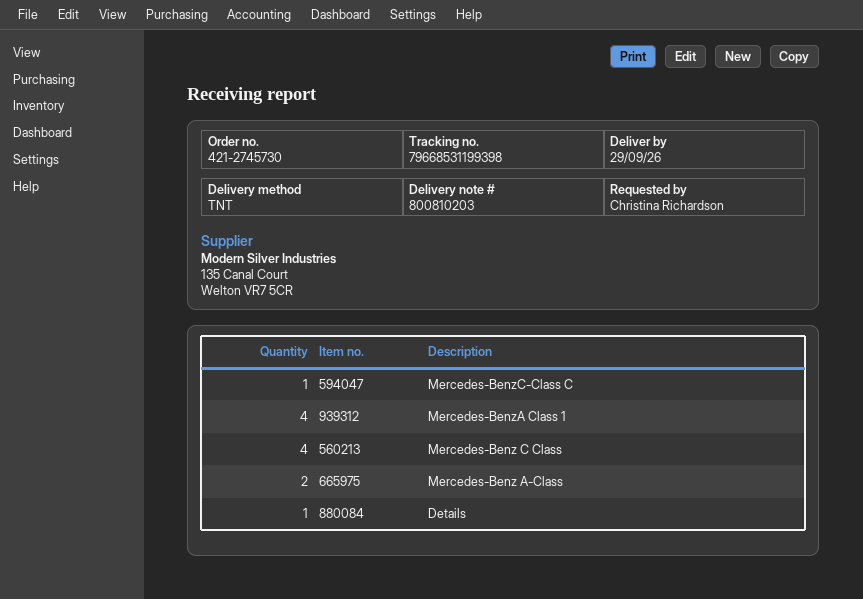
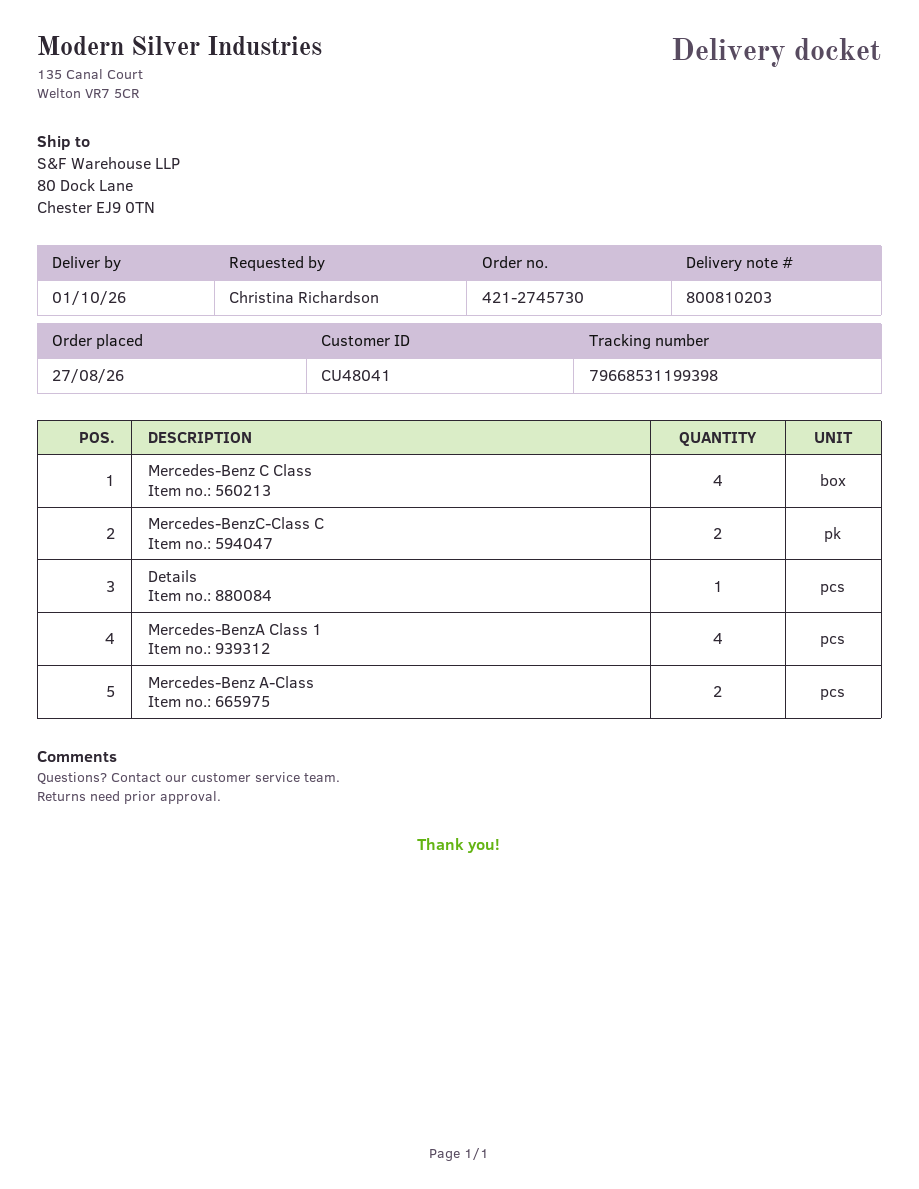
delivery date: 2026-09-29 -> 2026-10-01
Mercedes-BenzC-Class C: 1 -> 2

